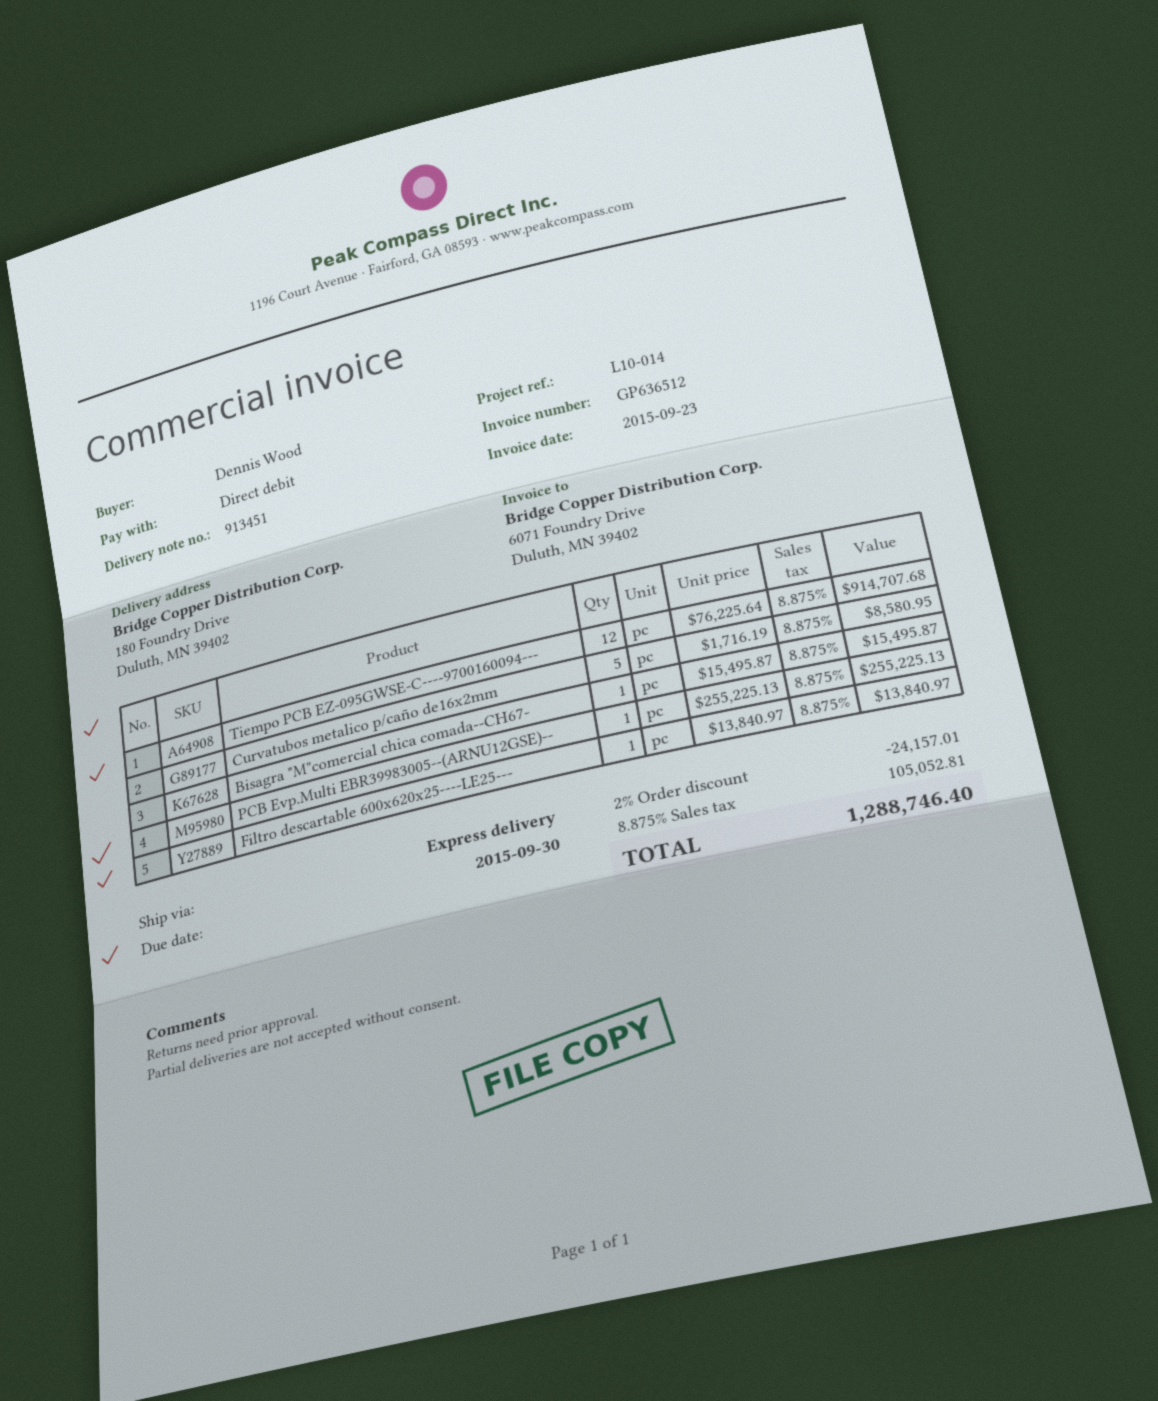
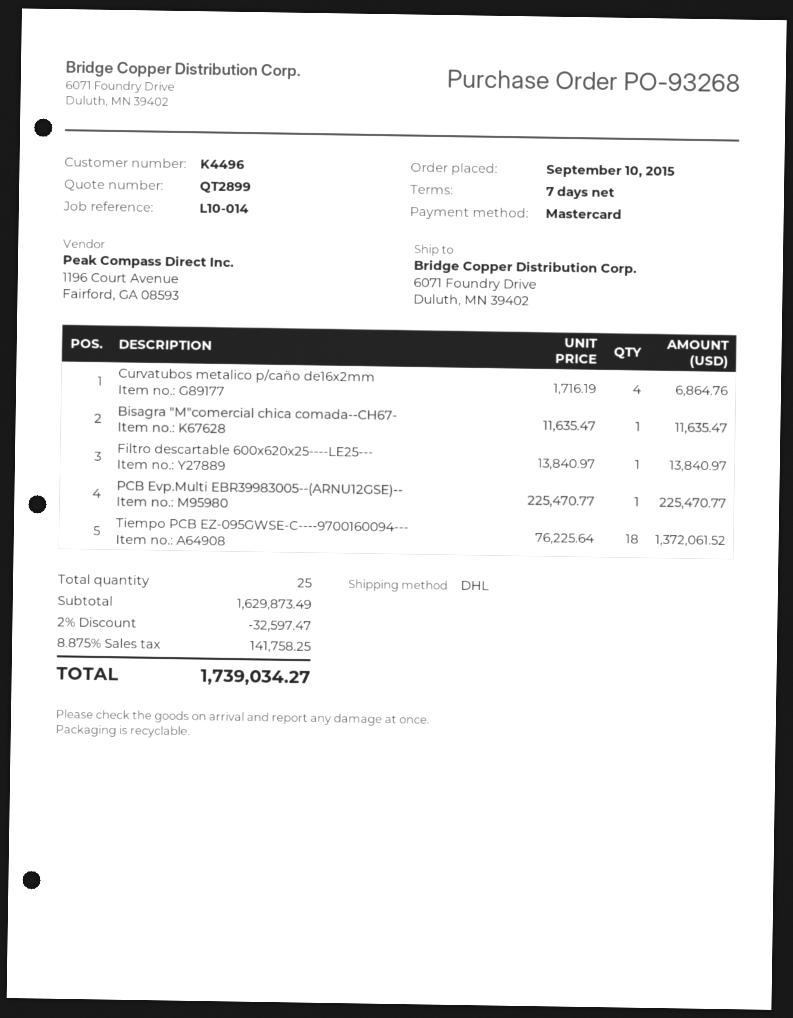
payment method: direct debit -> Mastercard
shipping method: express -> DHL
ship to: 180 Foundry Drive, Duluth, MN 39402 -> 6071 Foundry Drive, Duluth, MN 39402
Tiempo PCB EZ-095GWSE-C----9700160094---: 12 x 76225.64 = 914707.68 -> 18 x 76225.64 = 1372061.52
Curvatubos metalico p/caño de16x2mm: 5 x 1716.19 = 8580.95 -> 4 x 1716.19 = 6864.76
Bisagra "M"comercial chica comada--CH67-: 1 x 15495.87 = 15495.87 -> 1 x 11635.47 = 11635.47
PCB Evp.Multi EBR39983005--(ARNU12GSE)--: 1 x 255225.13 = 255225.13 -> 1 x 225470.77 = 225470.77
discount: 2% = 24157.01 -> 2% = 32597.47
tax: 8.875% = 105052.81 -> 8.875% = 141758.25
total: 1288746.40 -> 1739034.27

